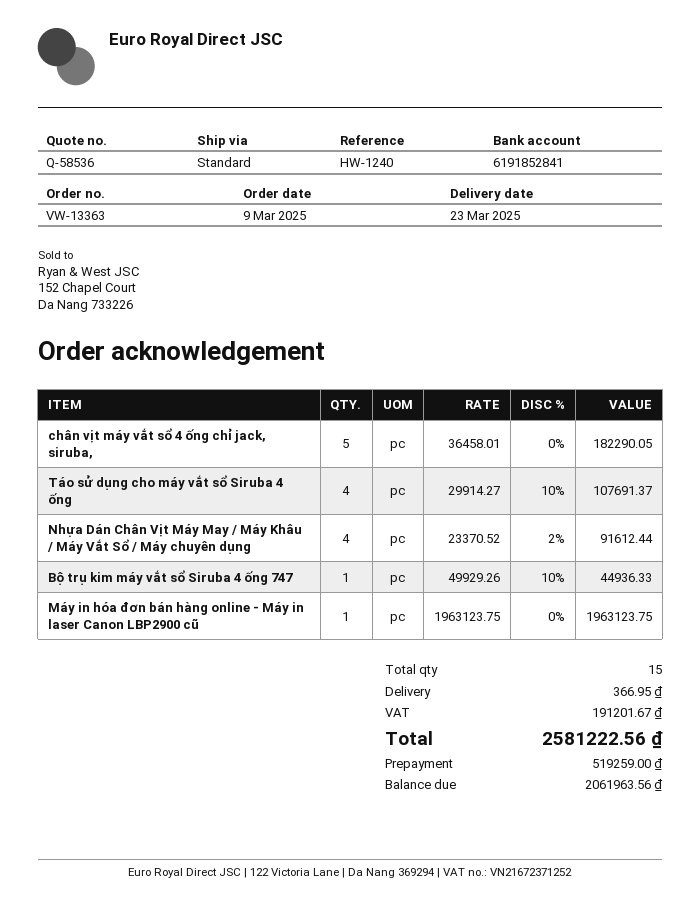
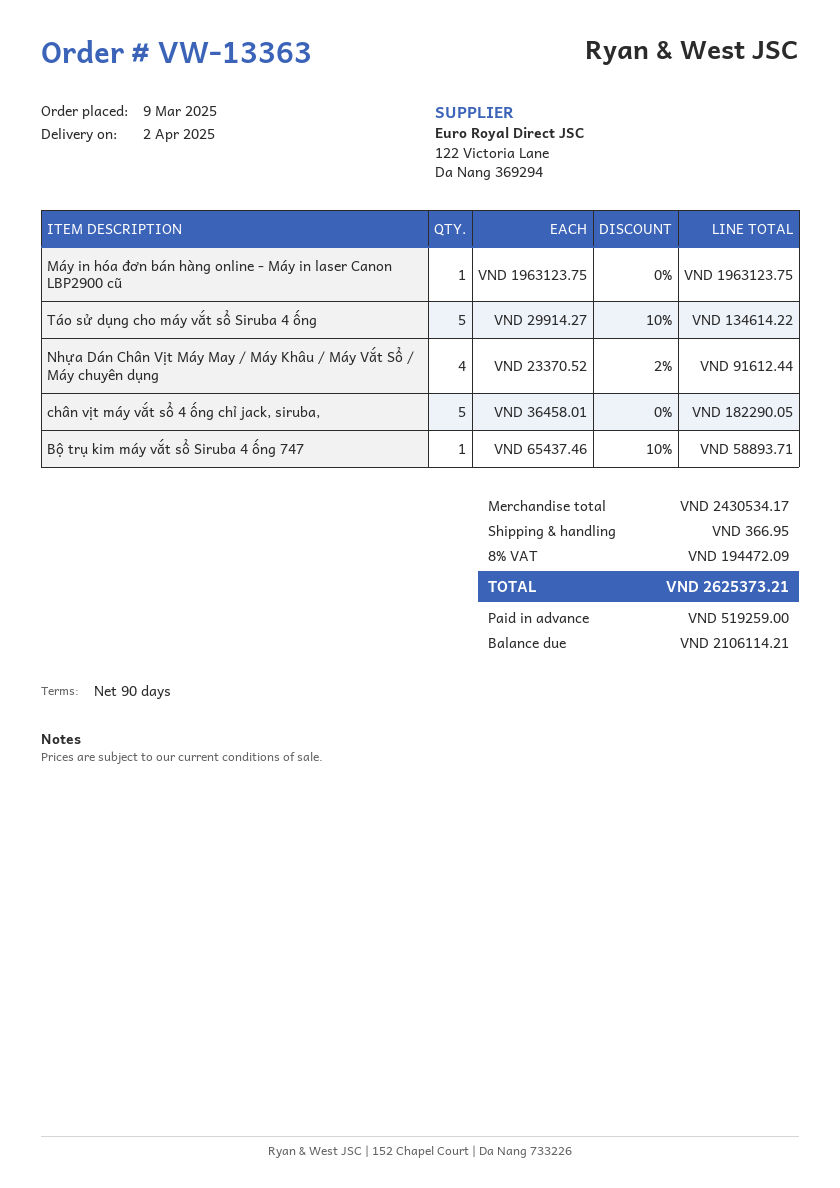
delivery date: 2025-03-23 -> 2025-04-02
Táo sử dụng cho máy vắt sổ Siruba 4 ống: 4 x 29914.27 - 10% = 107691.37 -> 5 x 29914.27 - 10% = 134614.22
Bộ trụ kim máy vắt sổ Siruba 4 ống 747: 1 x 49929.26 - 10% = 44936.33 -> 1 x 65437.46 - 10% = 58893.71
tax: 191201.67 -> 194472.09
total: 2581222.56 -> 2625373.21
balance: 2061963.56 -> 2106114.21

